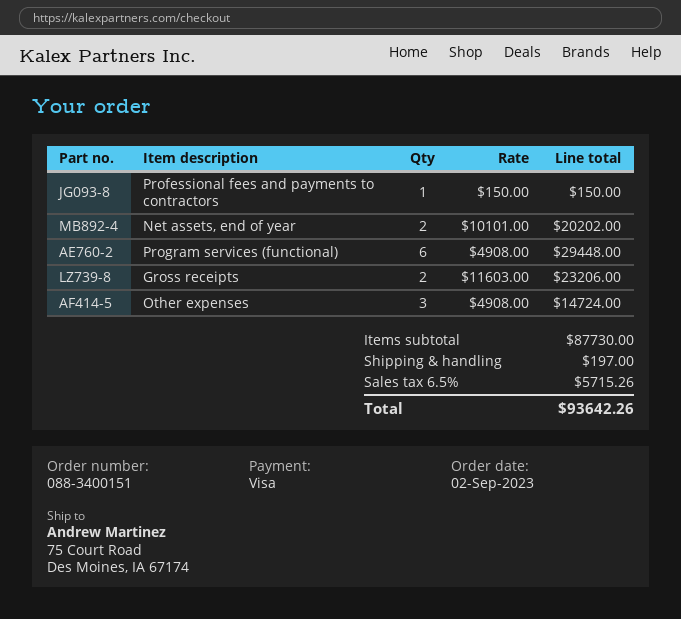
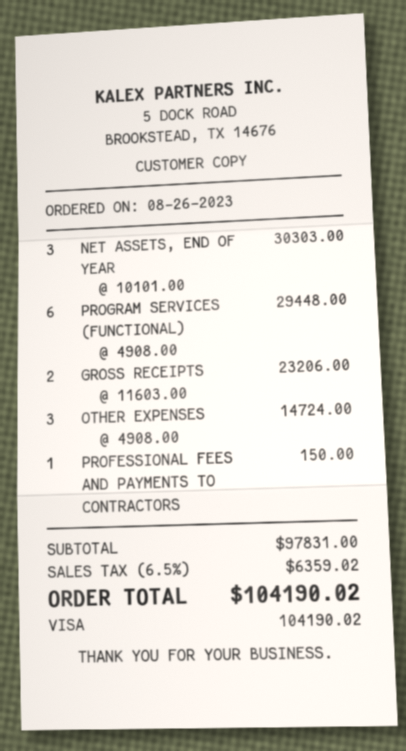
order date: 2023-09-02 -> 2023-08-26
Net assets, end of year: 2 x 10101.00 = 20202.00 -> 3 x 10101.00 = 30303.00
subtotal: 87730.00 -> 97831.00
shipping: 197.00 -> none
tax: 6.5% = 5715.26 -> 6.5% = 6359.02
total: 93642.26 -> 104190.02

